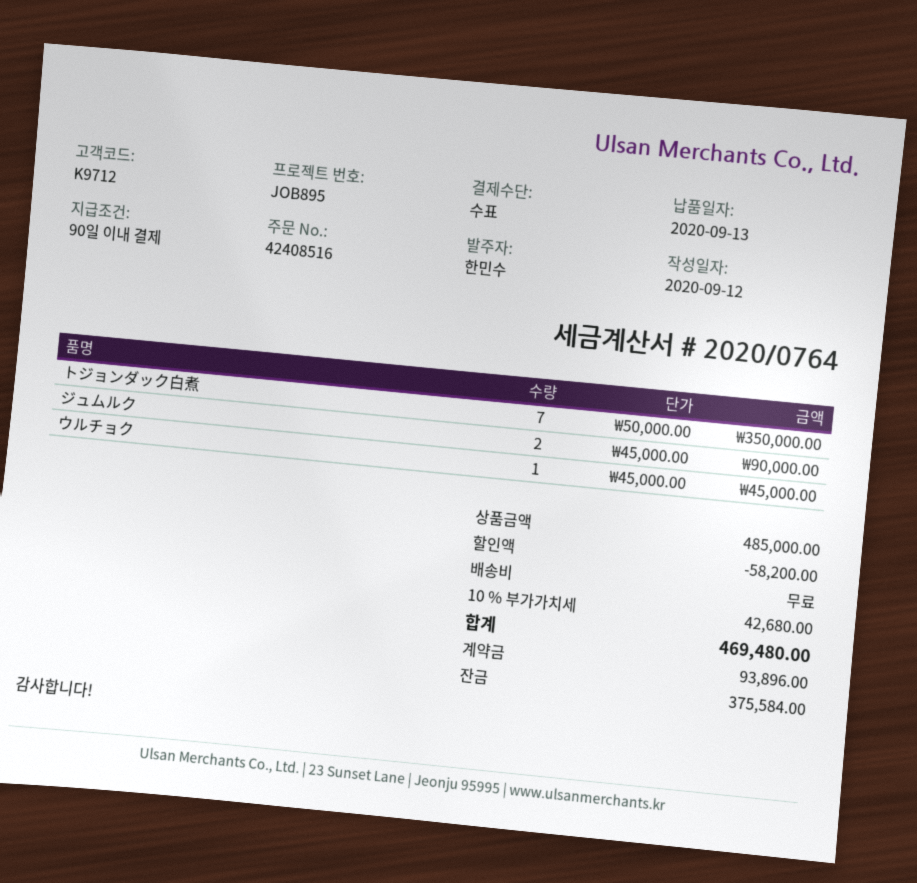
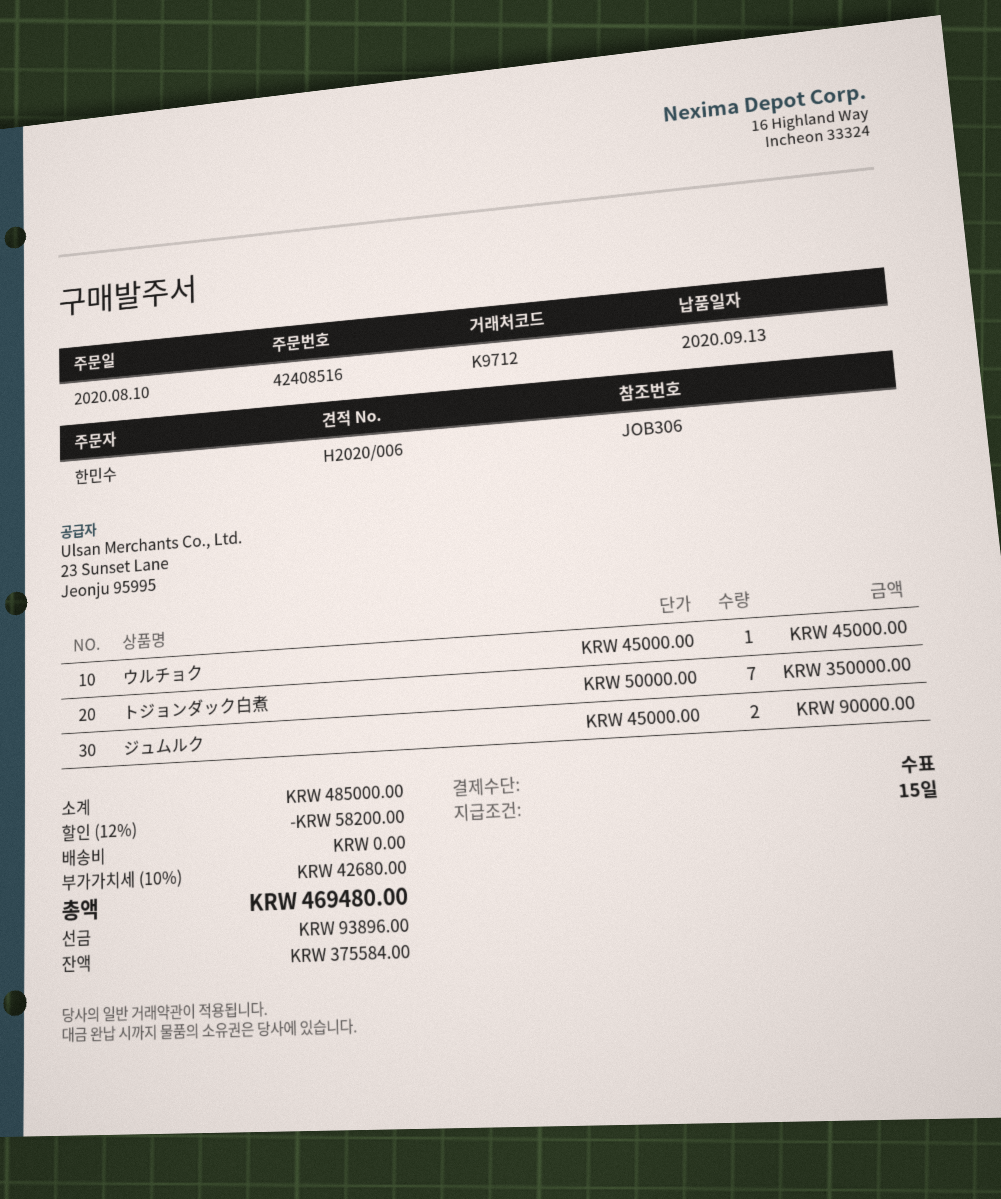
payment terms: 90 days -> 15 days
reference: JOB895 -> JOB306

